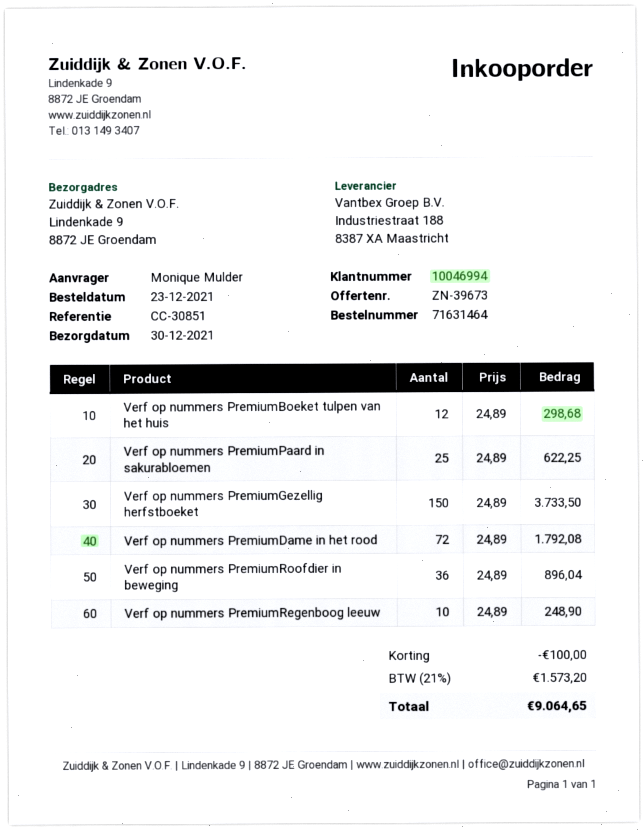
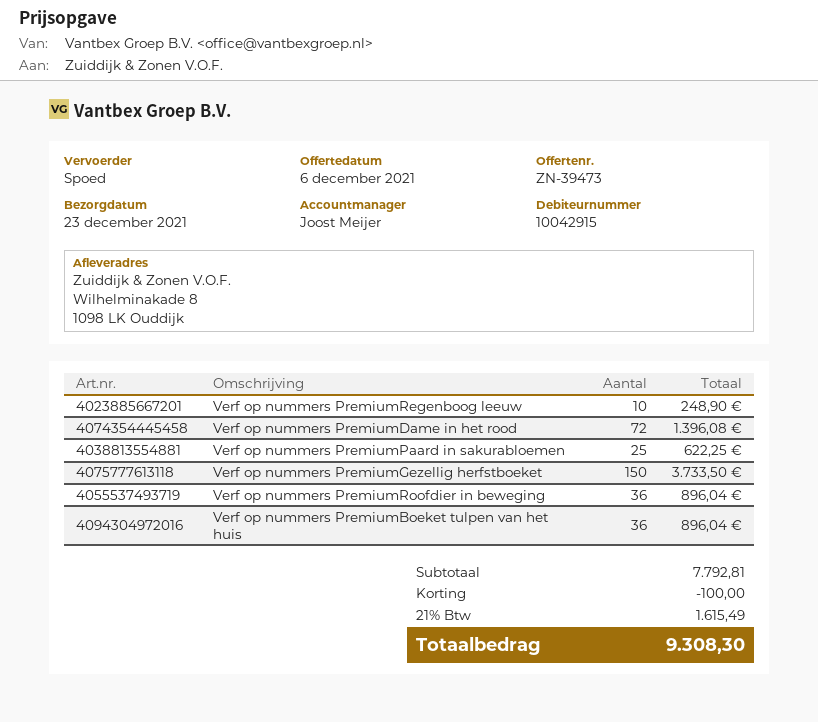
quote number: ZN-39673 -> ZN-39473
delivery date: 2021-12-30 -> 2021-12-23
customer number: 10046994 -> 10042915
ship to: Lindenkade 9, 8872 JE Groendam -> Wilhelminakade 8, 1098 LK Ouddijk
Verf op nummers PremiumBoeket tulpen van het huis: 12 for 298.68 -> 36 for 896.04
Verf op nummers PremiumDame in het rood: 72 for 1792.08 -> 72 for 1396.08
tax: 21% = 1573.20 -> 21% = 1615.49
total: 9064.65 -> 9308.30

